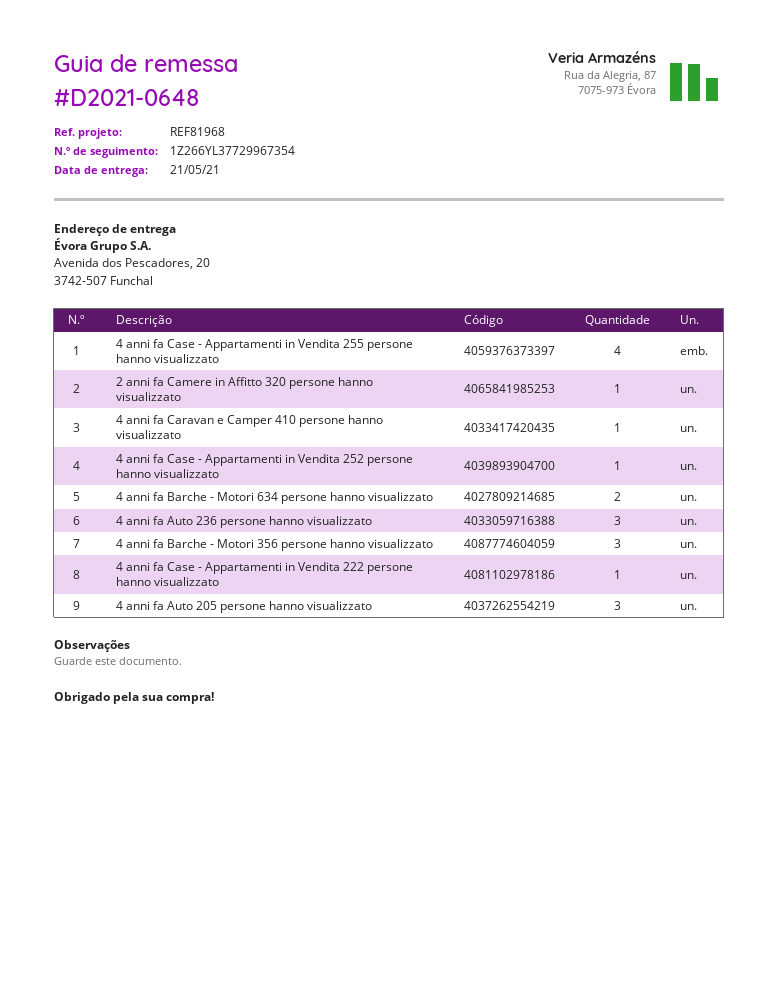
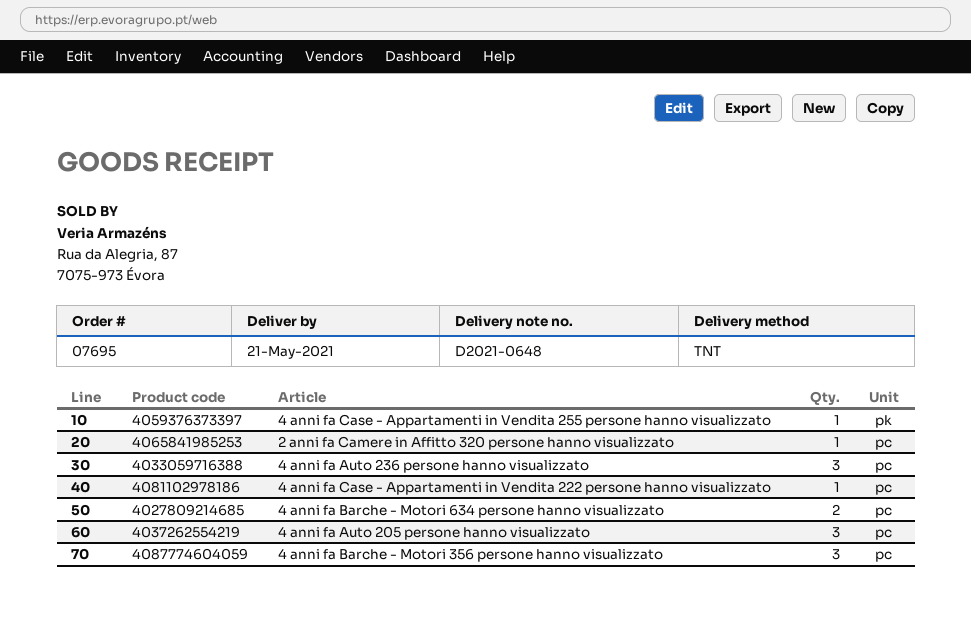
4 anni fa Case - Appartamenti in Vendita 255 persone hanno visualizzato: 4 -> 1
4 anni fa Caravan e Camper 410 persone hanno visualizzato: 1 -> none
4 anni fa Case - Appartamenti in Vendita 252 persone hanno visualizzato: 1 -> none

